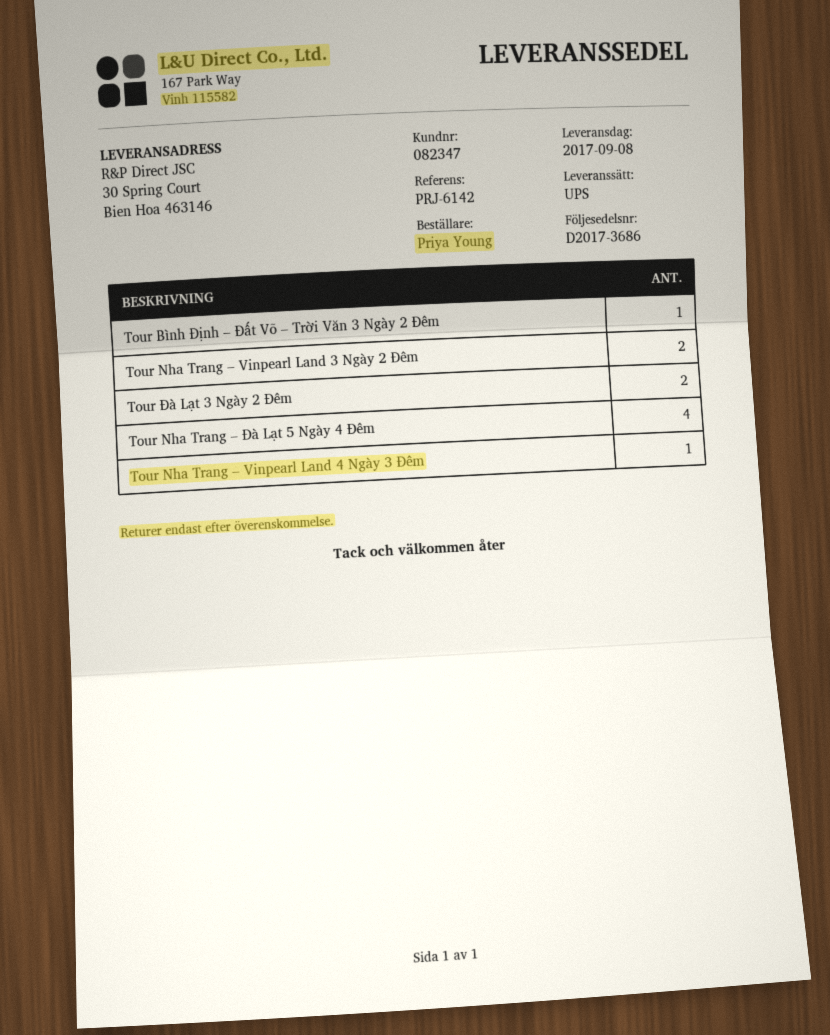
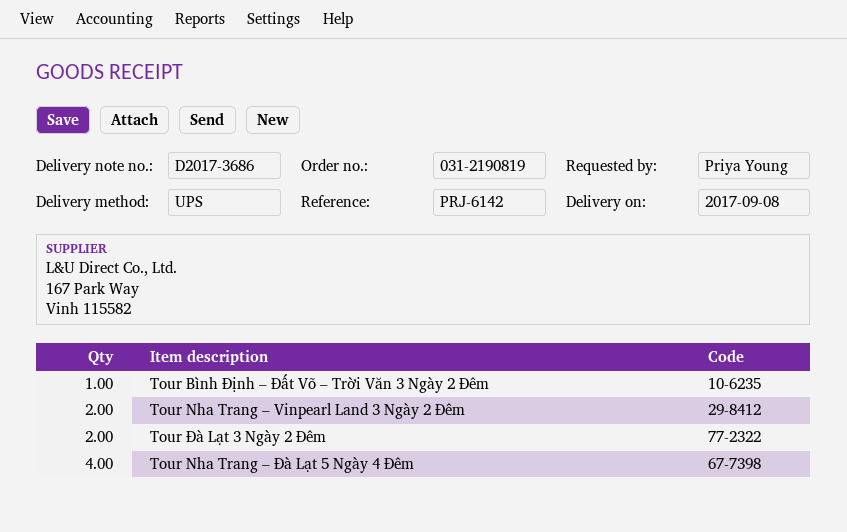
Tour Nha Trang – Vinpearl Land 4 Ngày 3 Đêm: 1 -> none

